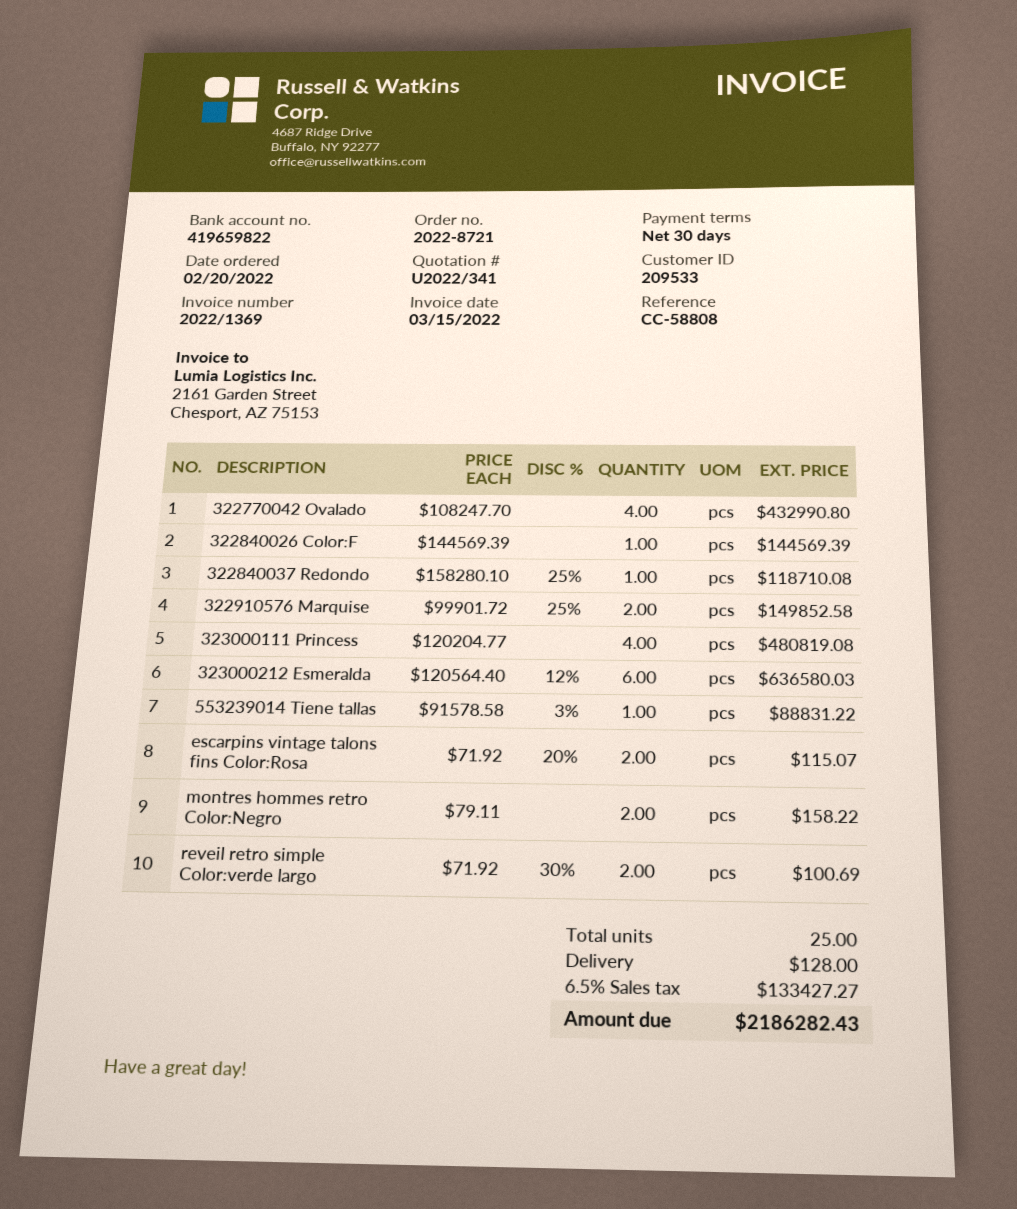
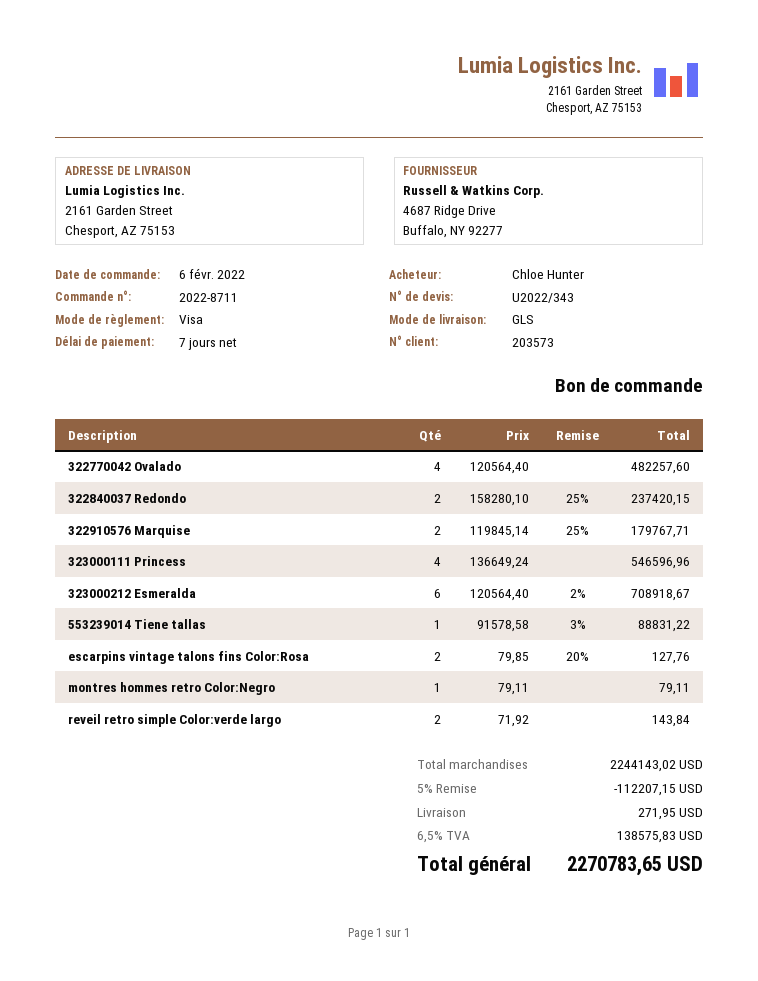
quote number: U2022/341 -> U2022/343
order number: 2022-8721 -> 2022-8711
order date: 2022-02-20 -> 2022-02-06
payment terms: 30 days -> 7 days
customer number: 209533 -> 203573
322770042 Ovalado: 4 x 108247.70 = 432990.80 -> 4 x 120564.40 = 482257.60
322840026 Color:F: 1 x 144569.39 = 144569.39 -> none
322840037 Redondo: 1 x 158280.10 - 25% = 118710.08 -> 2 x 158280.10 - 25% = 237420.15
322910576 Marquise: 2 x 99901.72 - 25% = 149852.58 -> 2 x 119845.14 - 25% = 179767.71
323000111 Princess: 4 x 120204.77 = 480819.08 -> 4 x 136649.24 = 546596.96
323000212 Esmeralda: 6 x 120564.40 - 12% = 636580.03 -> 6 x 120564.40 - 2% = 708918.67
escarpins vintage talons fins Color:Rosa: 2 x 71.92 - 20% = 115.07 -> 2 x 79.85 - 20% = 127.76
montres hommes retro Color:Negro: 2 x 79.11 = 158.22 -> 1 x 79.11 = 79.11
reveil retro simple Color:verde largo: 2 x 71.92 - 30% = 100.69 -> 2 x 71.92 = 143.84
discount: none -> 5% = 112207.15
shipping: 128.00 -> 271.95
tax: 6.5% = 133427.27 -> 6.5% = 138575.83
total: 2186282.43 -> 2270783.65

